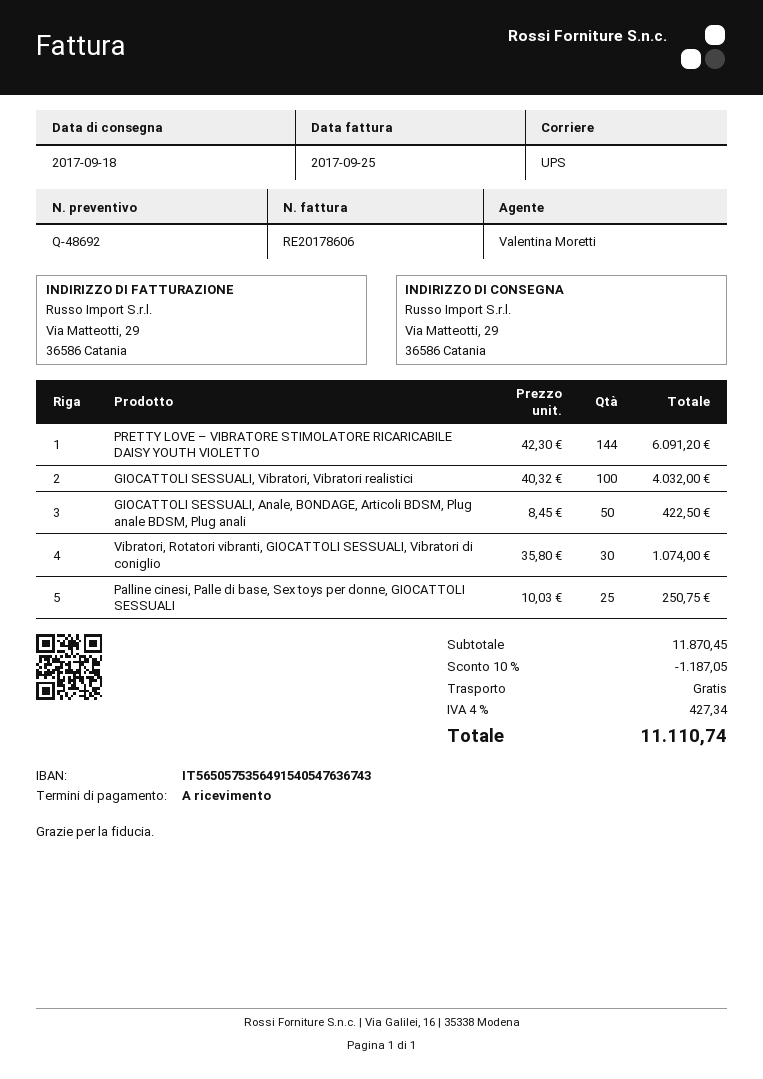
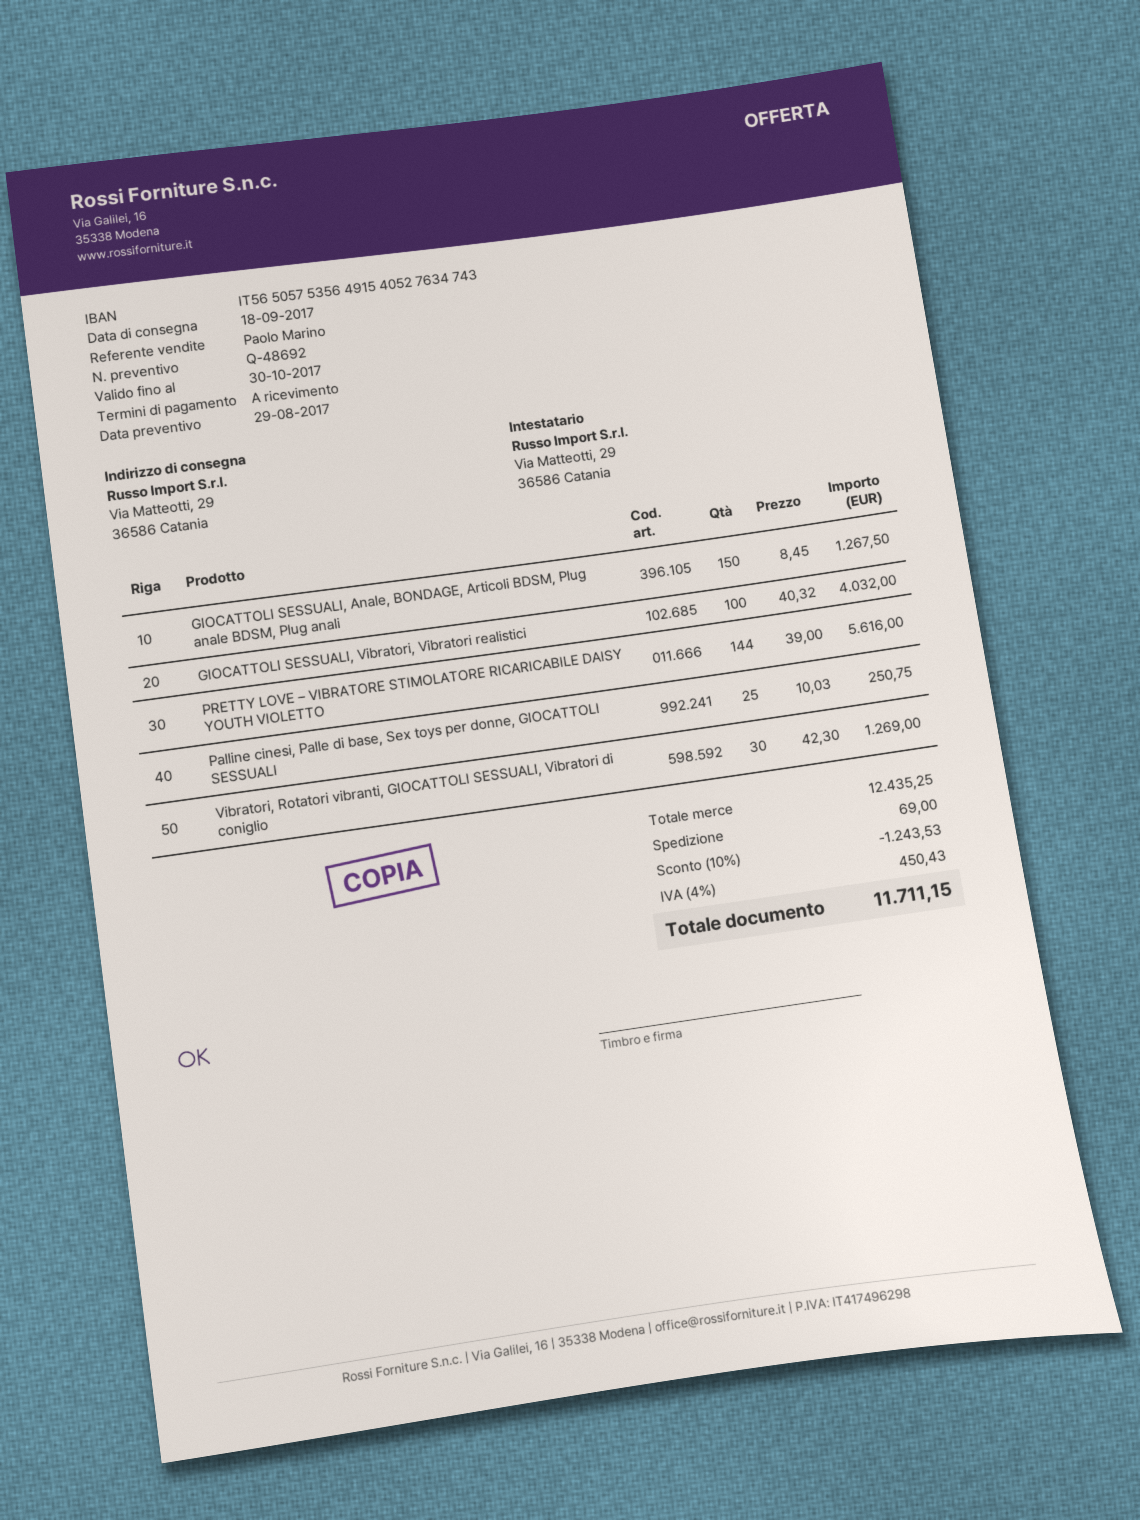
sales rep: Valentina Moretti -> Paolo Marino
bank account: IT5650575356491540547636743 -> IT5650575356491540527634743
PRETTY LOVE – VIBRATORE STIMOLATORE RICARICABILE DAISY YOUTH VIOLETTO: 144 x 42.30 = 6091.20 -> 144 x 39.00 = 5616.00
GIOCATTOLI SESSUALI, Anale, BONDAGE, Articoli BDSM, Plug anale BDSM, Plug anali: 50 x 8.45 = 422.50 -> 150 x 8.45 = 1267.50
Vibratori, Rotatori vibranti, GIOCATTOLI SESSUALI, Vibratori di coniglio: 30 x 35.80 = 1074.00 -> 30 x 42.30 = 1269.00
subtotal: 11870.45 -> 12435.25
discount: 10% = 1187.05 -> 10% = 1243.53
shipping: 0.00 -> 69.00
tax: 4% = 427.34 -> 4% = 450.43
total: 11110.74 -> 11711.15

